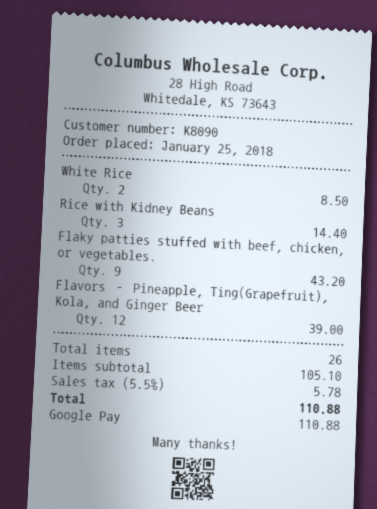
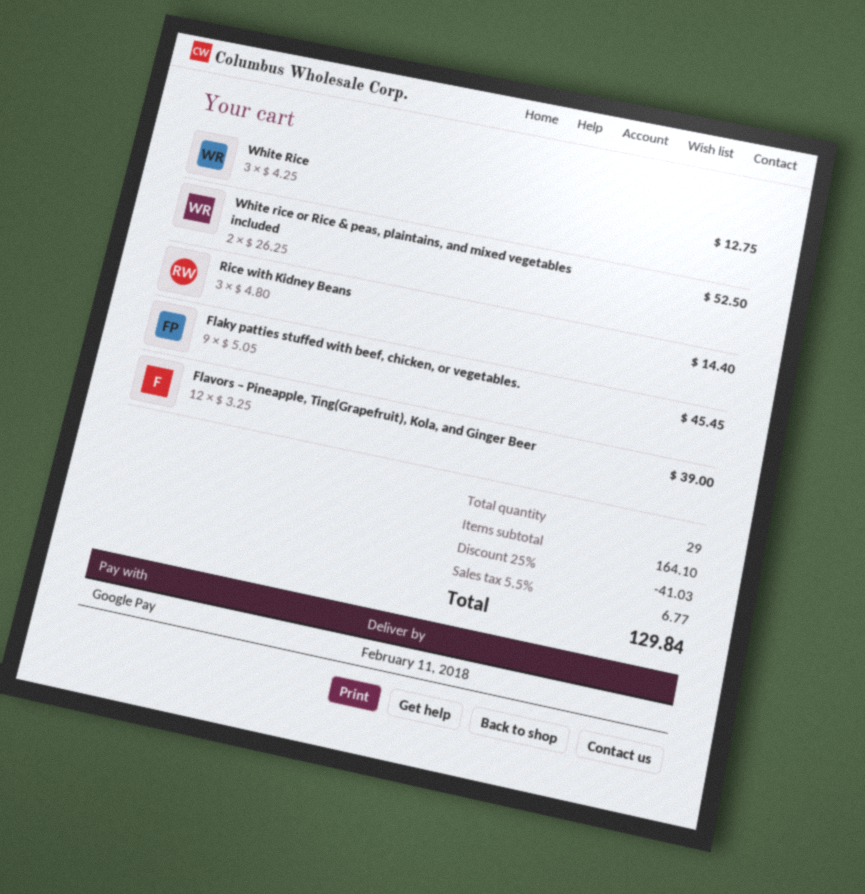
White Rice: 2 for 8.50 -> 3 for 12.75
Flaky patties stuffed with beef, chicken, or vegetables.: 9 for 43.20 -> 9 for 45.45
White rice or Rice & peas, plaintains, and mixed vegetables included: none -> 2 for 52.50
total quantity: 26 -> 29
subtotal: 105.10 -> 164.10
discount: none -> 25% = 41.03
tax: 5.5% = 5.78 -> 5.5% = 6.77
total: 110.88 -> 129.84

